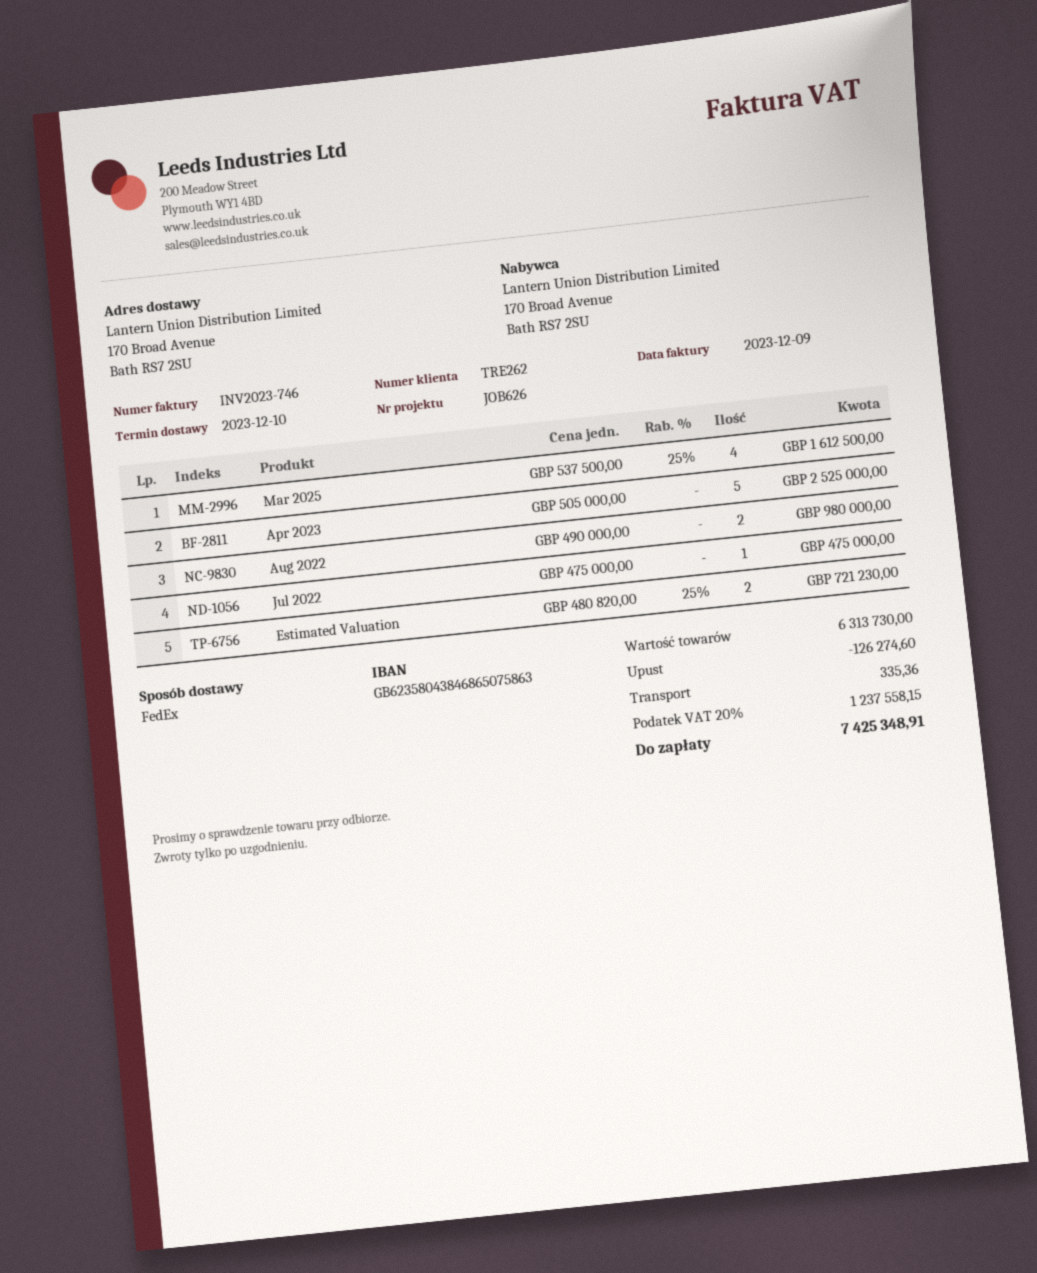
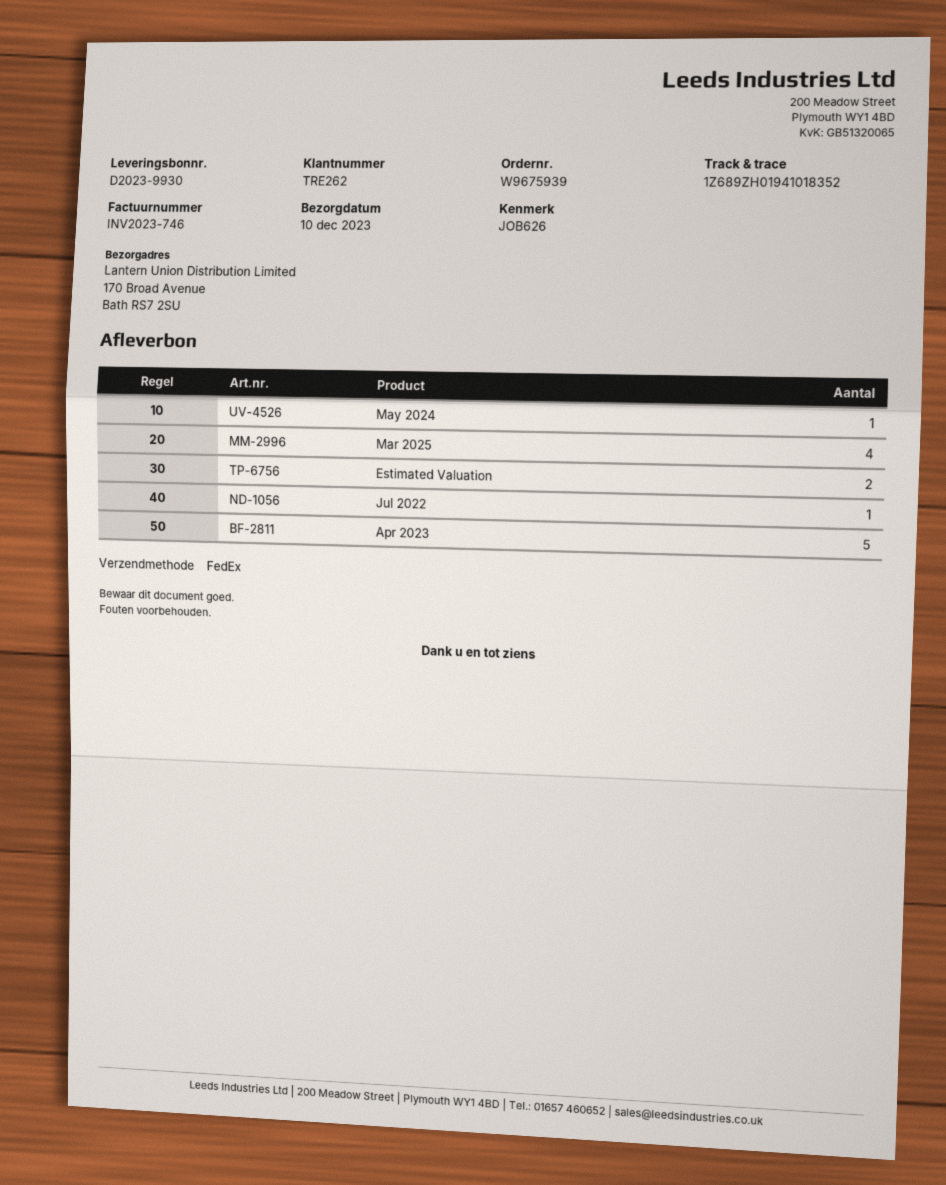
Aug 2022: 2 -> none
May 2024: none -> 1

